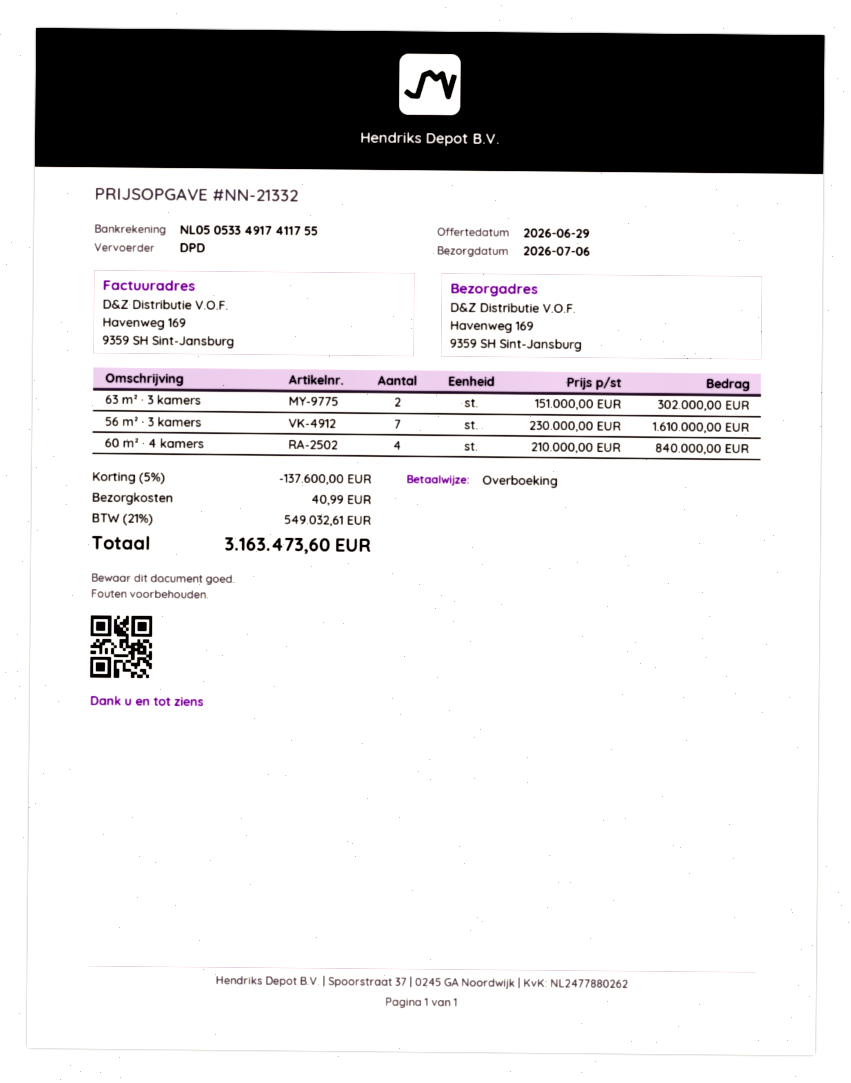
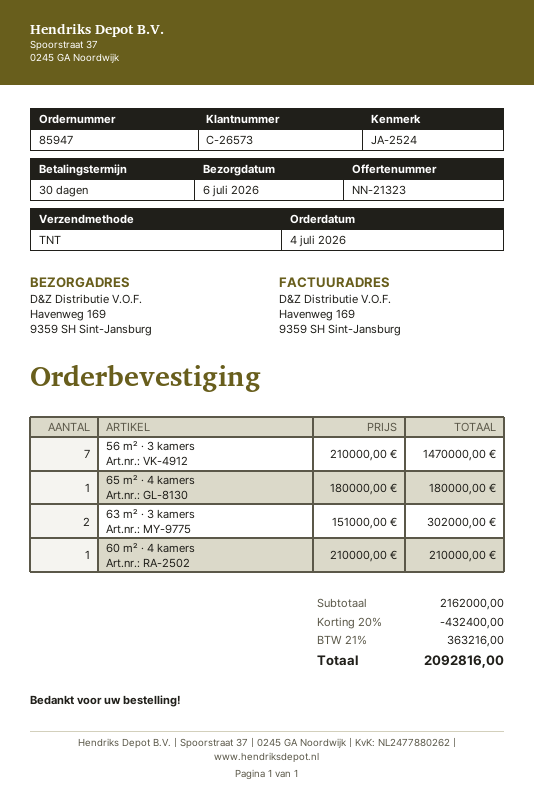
quote number: NN-21332 -> NN-21323
shipping method: DPD -> TNT
56 m² · 3 kamers: 7 x 230000.00 = 1610000.00 -> 7 x 210000.00 = 1470000.00
60 m² · 4 kamers: 4 x 210000.00 = 840000.00 -> 1 x 210000.00 = 210000.00
65 m² · 4 kamers: none -> 1 x 180000.00 = 180000.00
discount: 5% = 137600.00 -> 20% = 432400.00
shipping: 40.99 -> none
tax: 21% = 549032.61 -> 21% = 363216.00
total: 3163473.60 -> 2092816.00

